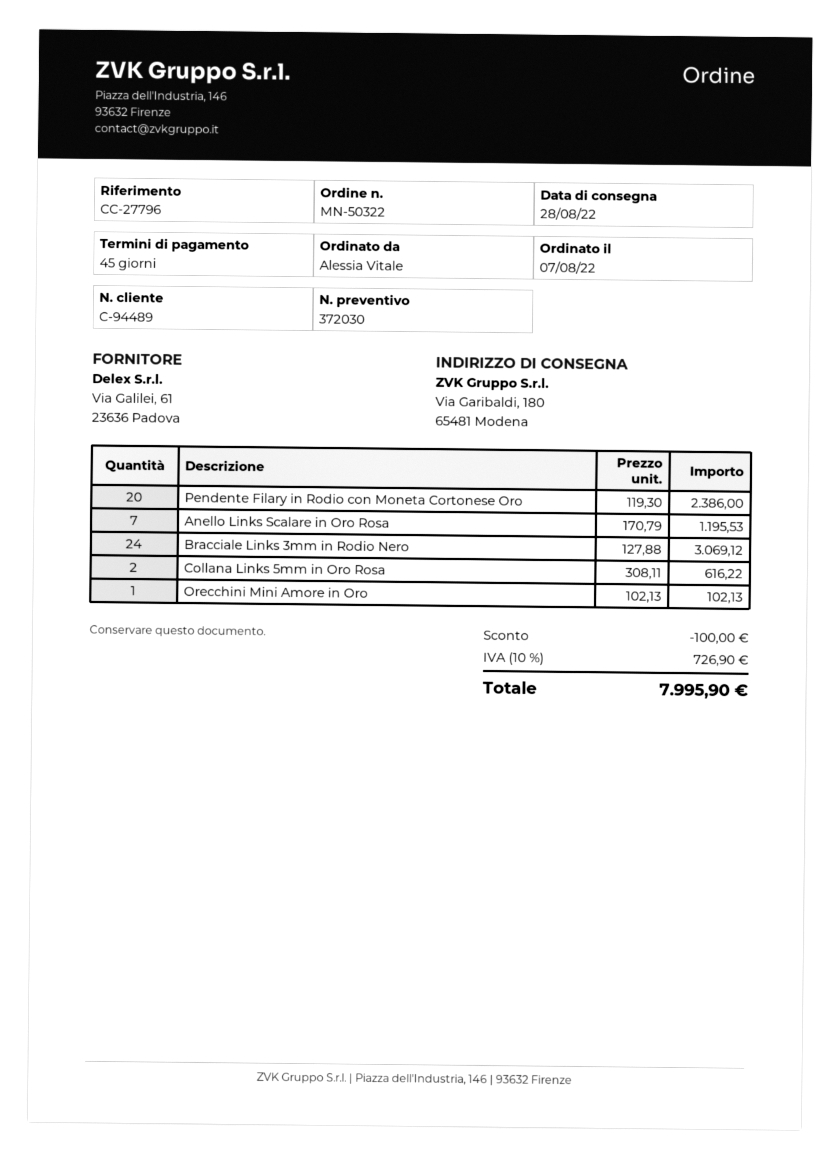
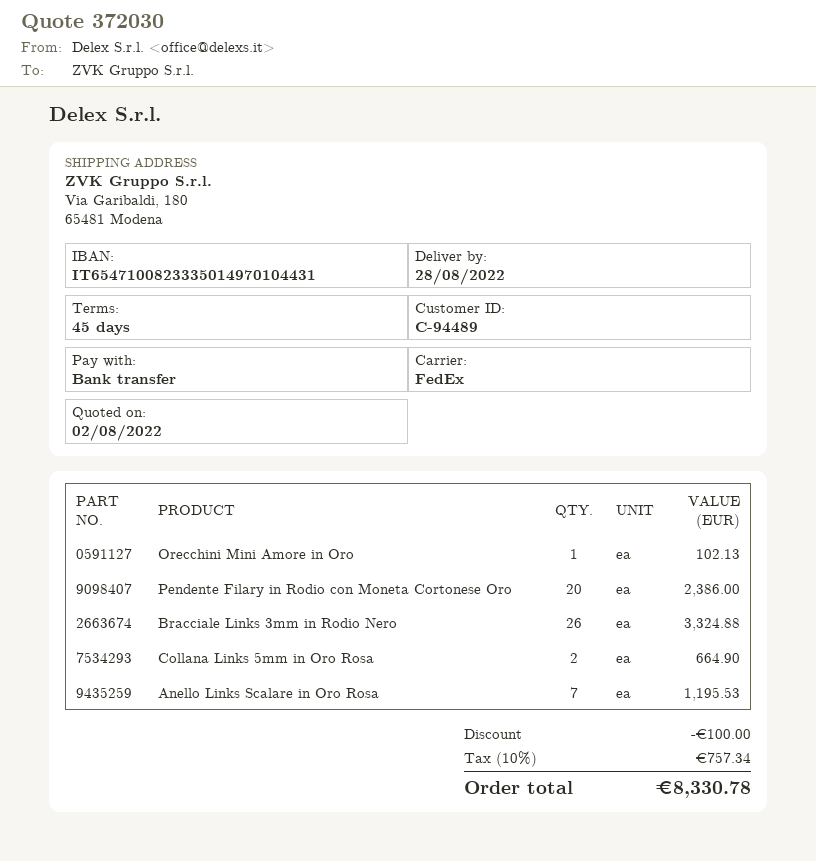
Bracciale Links 3mm in Rodio Nero: 24 for 3069.12 -> 26 for 3324.88
Collana Links 5mm in Oro Rosa: 2 for 616.22 -> 2 for 664.90
tax: 10% = 726.90 -> 10% = 757.34
total: 7995.90 -> 8330.78

